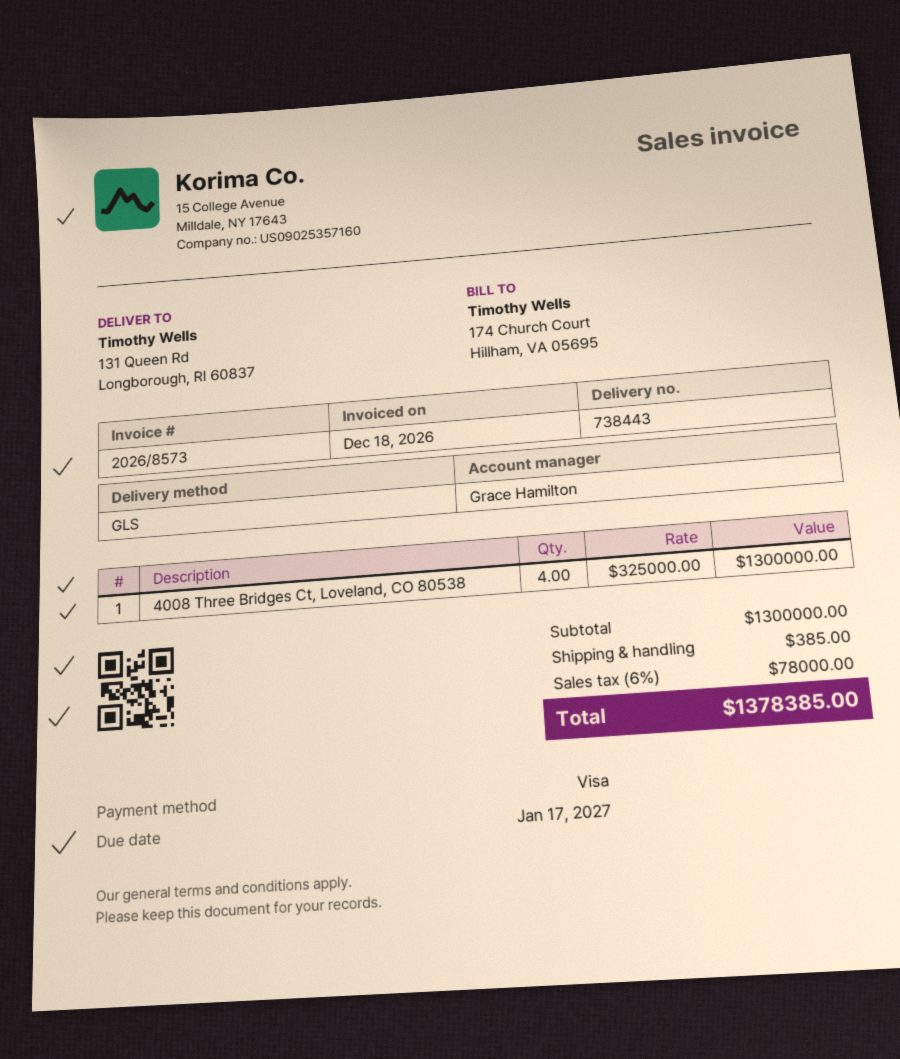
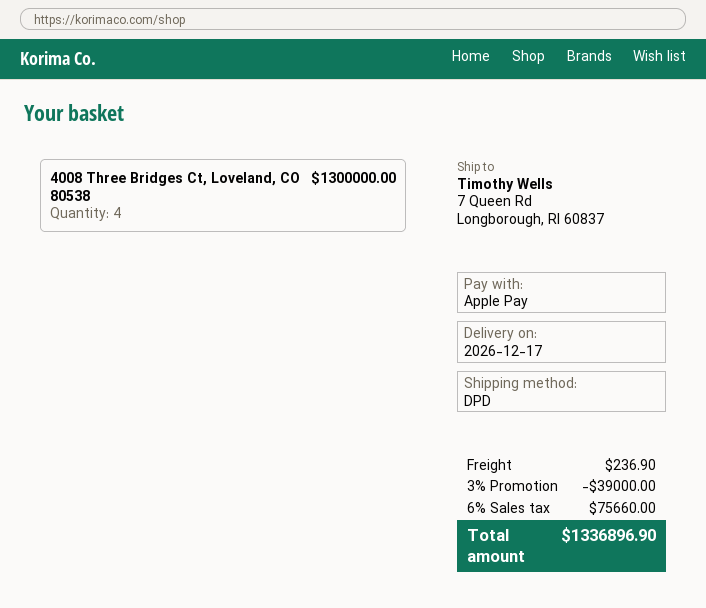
payment method: Visa -> Apple Pay
shipping method: GLS -> DPD
ship to: 131 Queen Rd, Longborough, RI 60837 -> 7 Queen Rd, Longborough, RI 60837
discount: none -> 3% = 39000.00
shipping: 385.00 -> 236.90
tax: 6% = 78000.00 -> 6% = 75660.00
total: 1378385.00 -> 1336896.90

